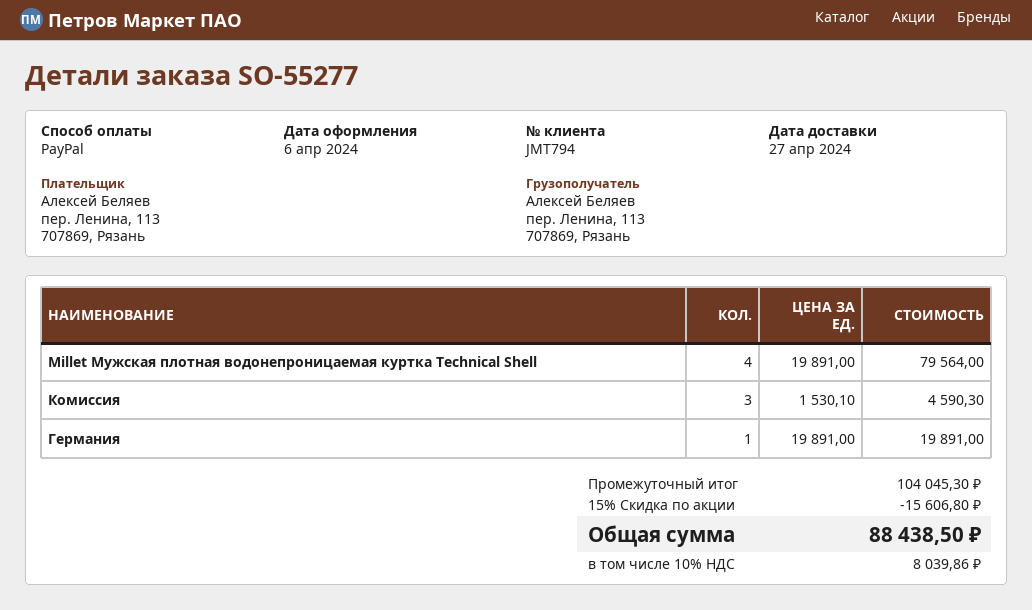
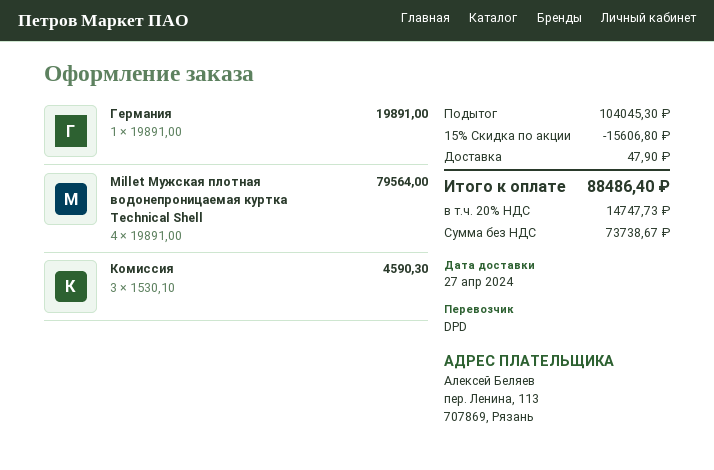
shipping: none -> 47.90
tax: 10% = 8039.86 -> 20% = 14747.73
total: 88438.50 -> 88486.40

